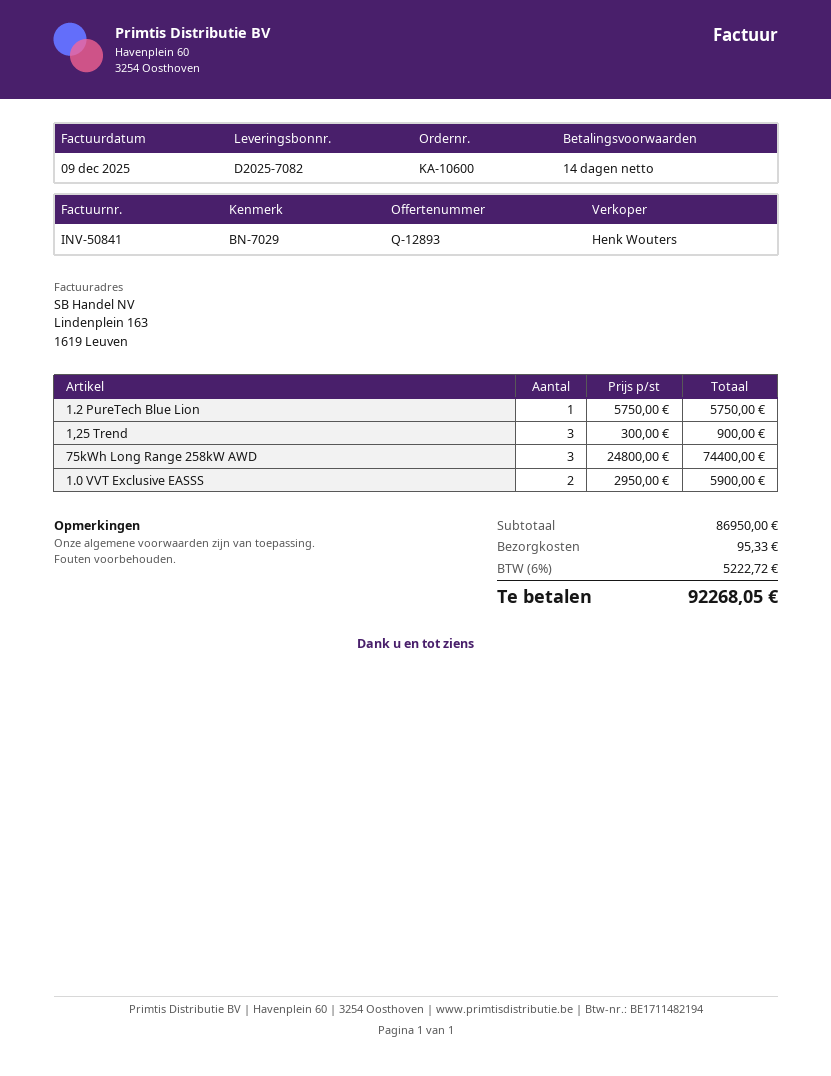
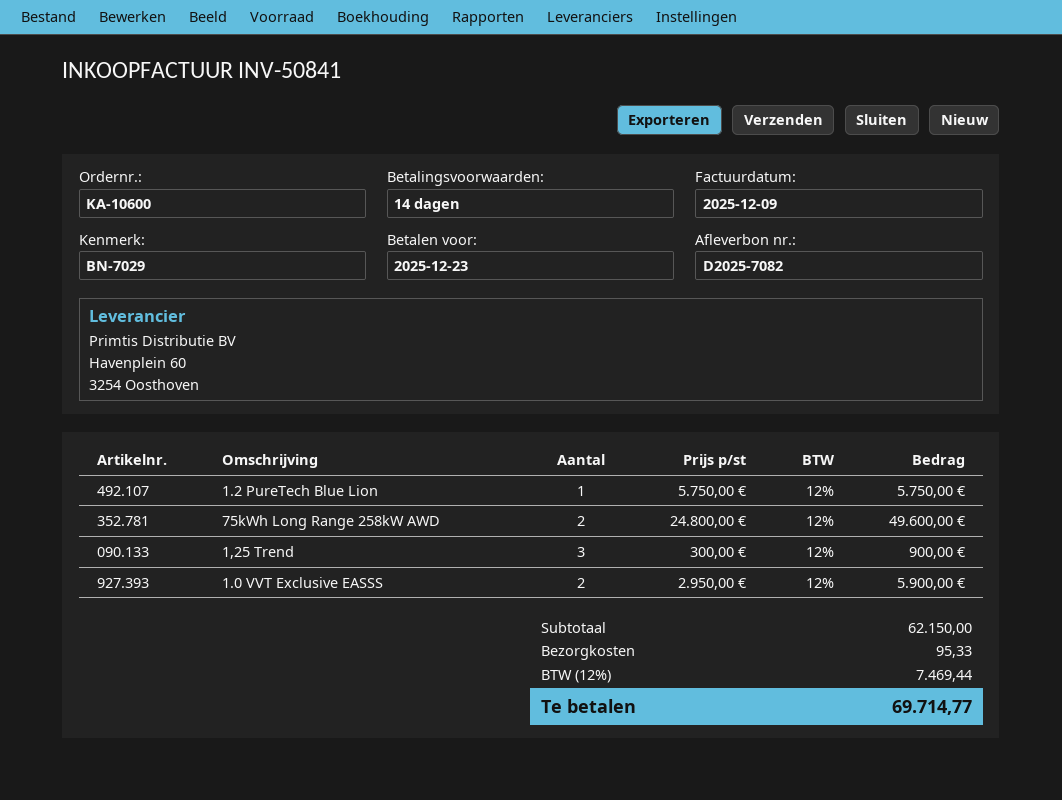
75kWh Long Range 258kW AWD: 3 x 24800.00 = 74400.00 -> 2 x 24800.00 = 49600.00
subtotal: 86950.00 -> 62150.00
tax: 6% = 5222.72 -> 12% = 7469.44
total: 92268.05 -> 69714.77

